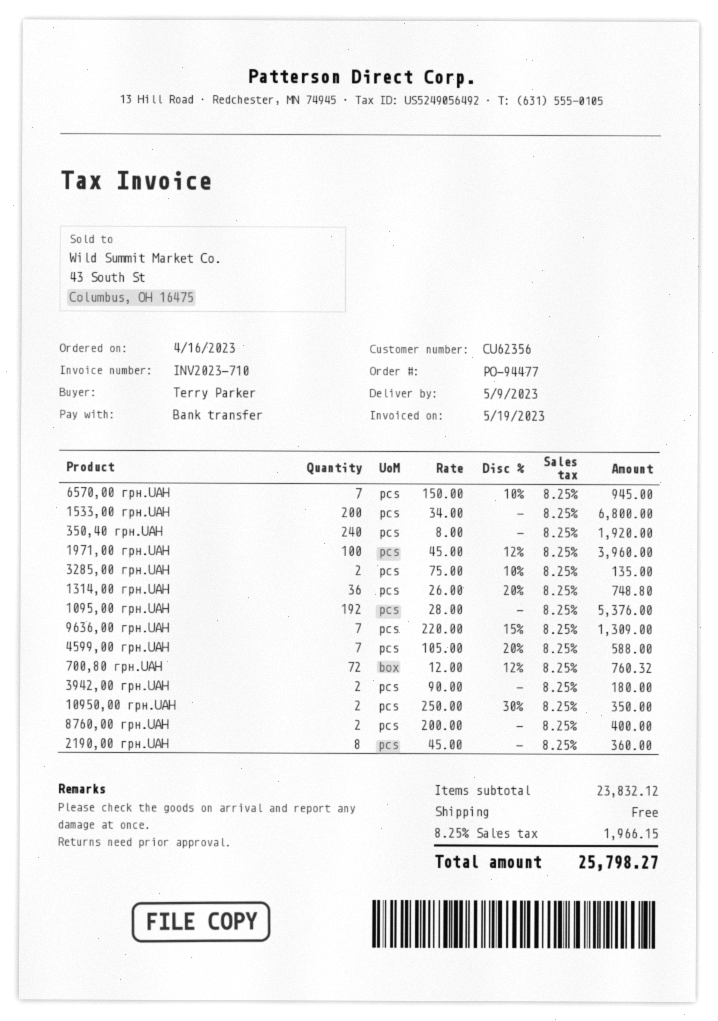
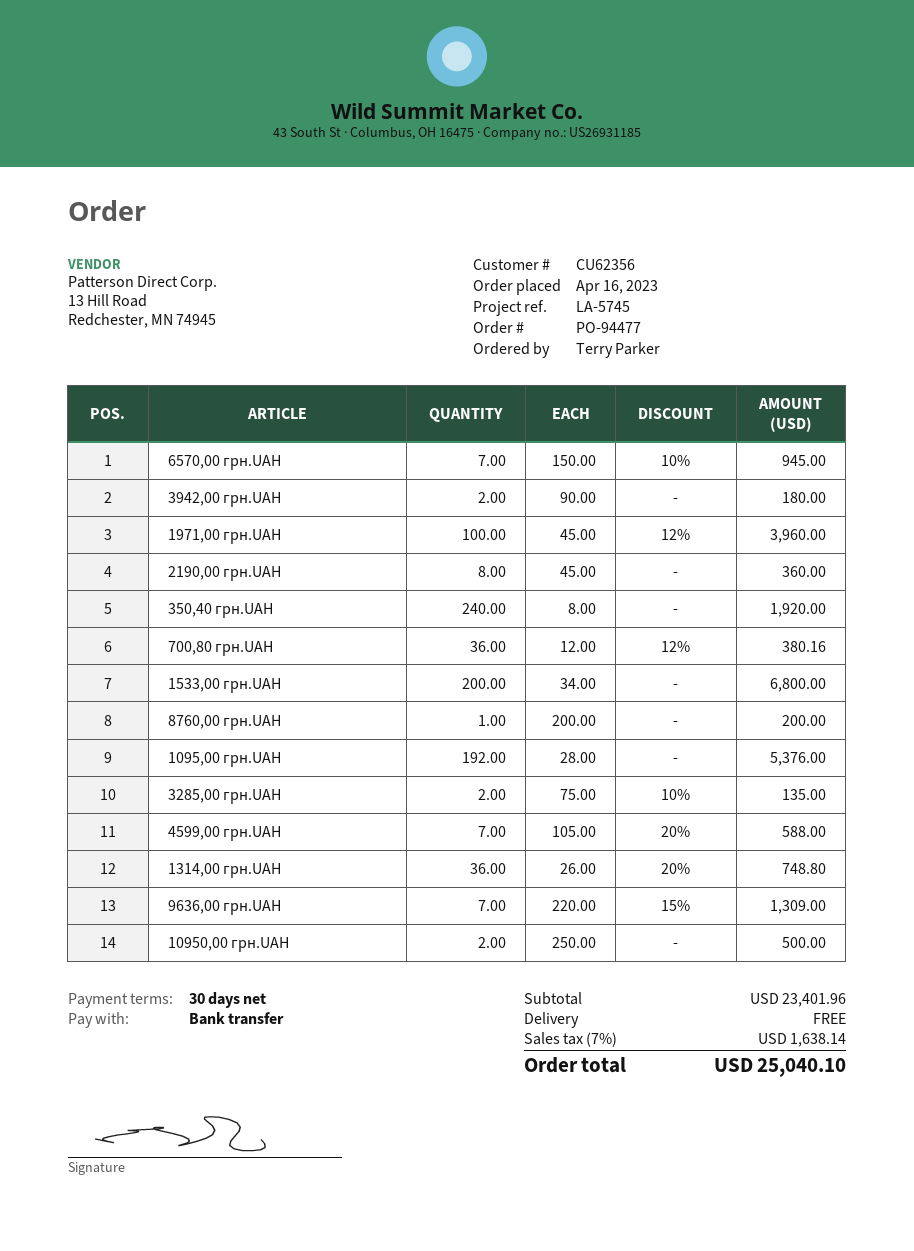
700,80 грн.UAH: 72 x 12.00 - 12% = 760.32 -> 36 x 12.00 - 12% = 380.16
10950,00 грн.UAH: 2 x 250.00 - 30% = 350.00 -> 2 x 250.00 = 500.00
8760,00 грн.UAH: 2 x 200.00 = 400.00 -> 1 x 200.00 = 200.00
subtotal: 23832.12 -> 23401.96
tax: 8.25% = 1966.15 -> 7% = 1638.14
total: 25798.27 -> 25040.10

